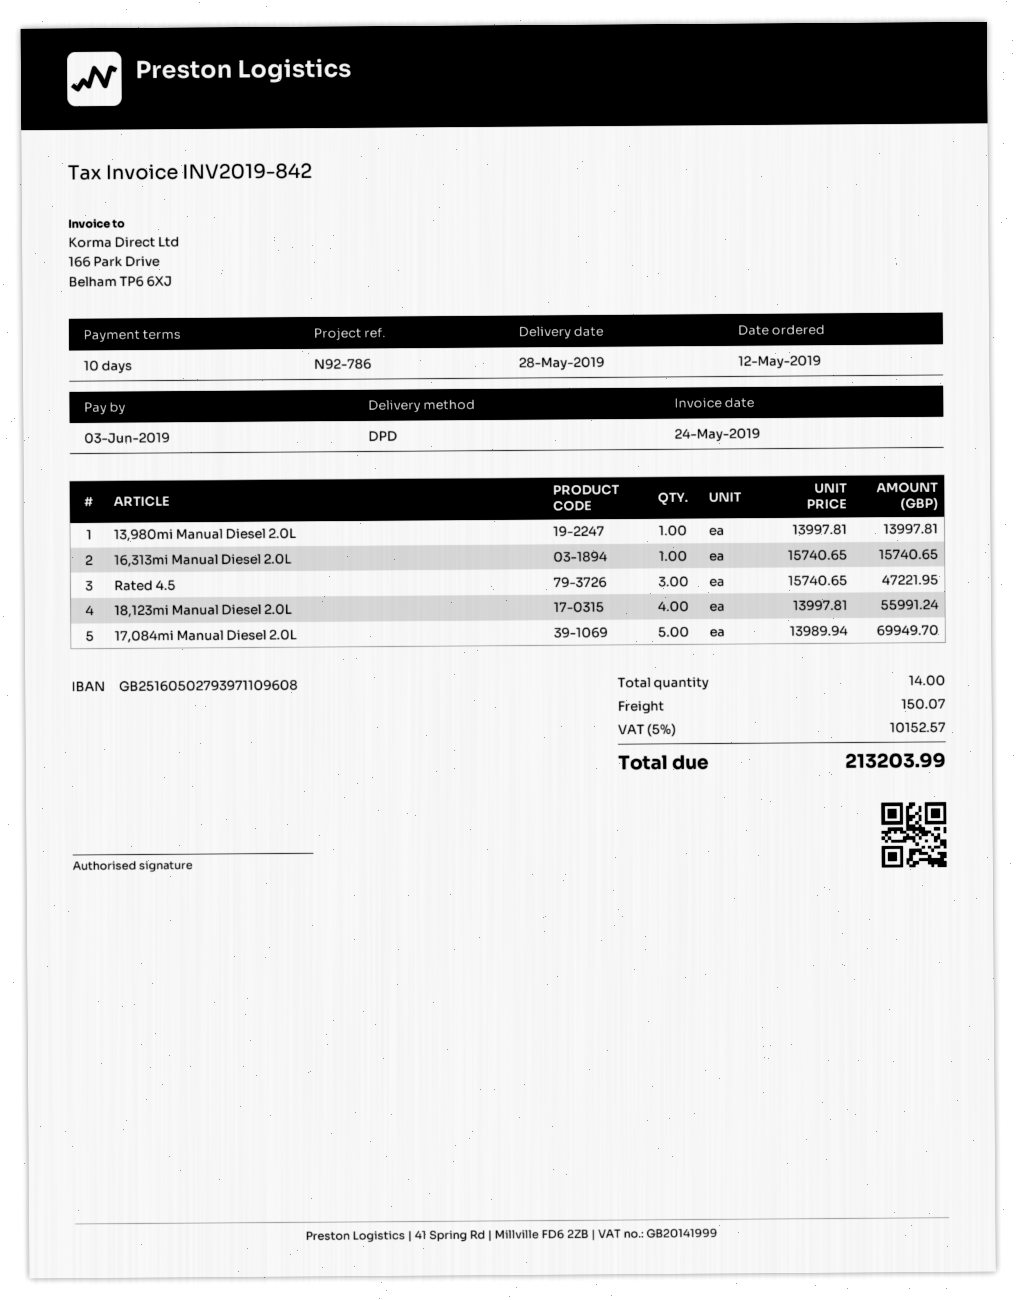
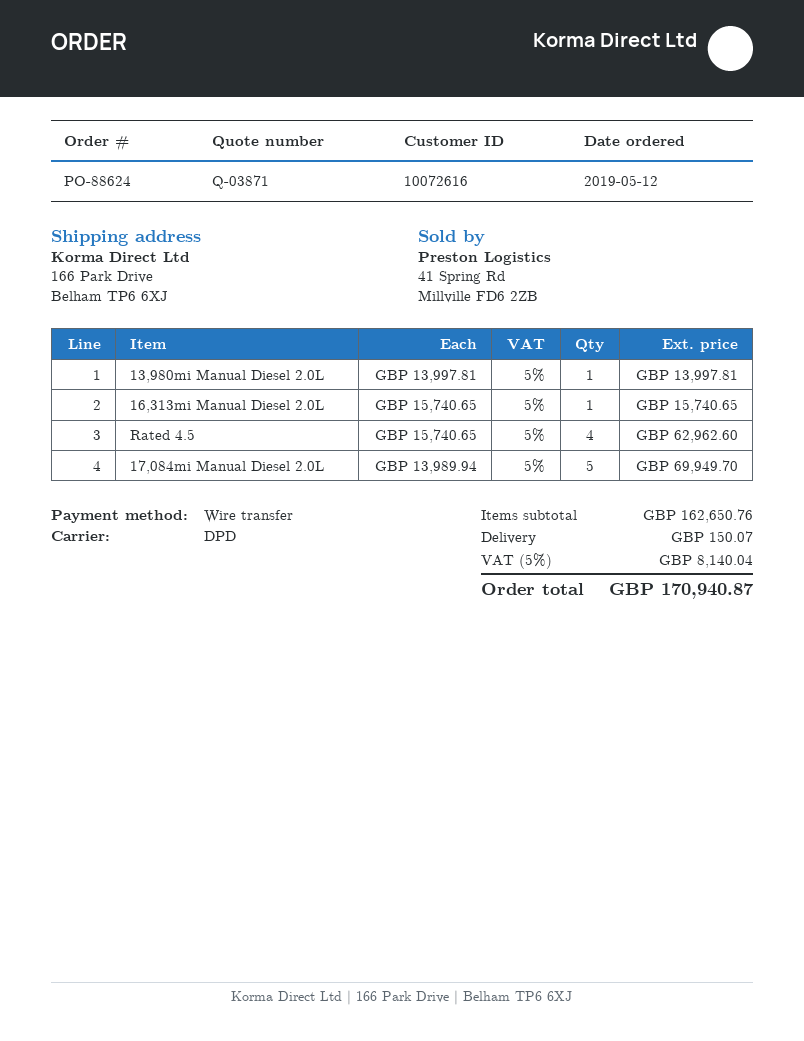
Rated 4.5: 3 x 15740.65 = 47221.95 -> 4 x 15740.65 = 62962.60
18,123mi Manual Diesel 2.0L: 4 x 13997.81 = 55991.24 -> none
tax: 5% = 10152.57 -> 5% = 8140.04
total: 213203.99 -> 170940.87

